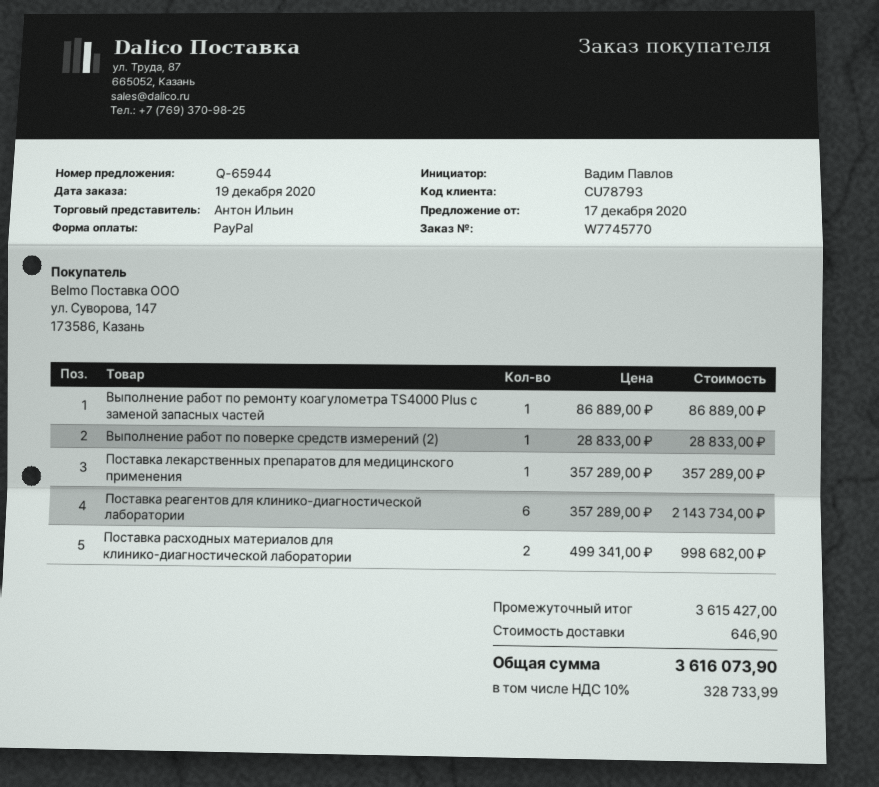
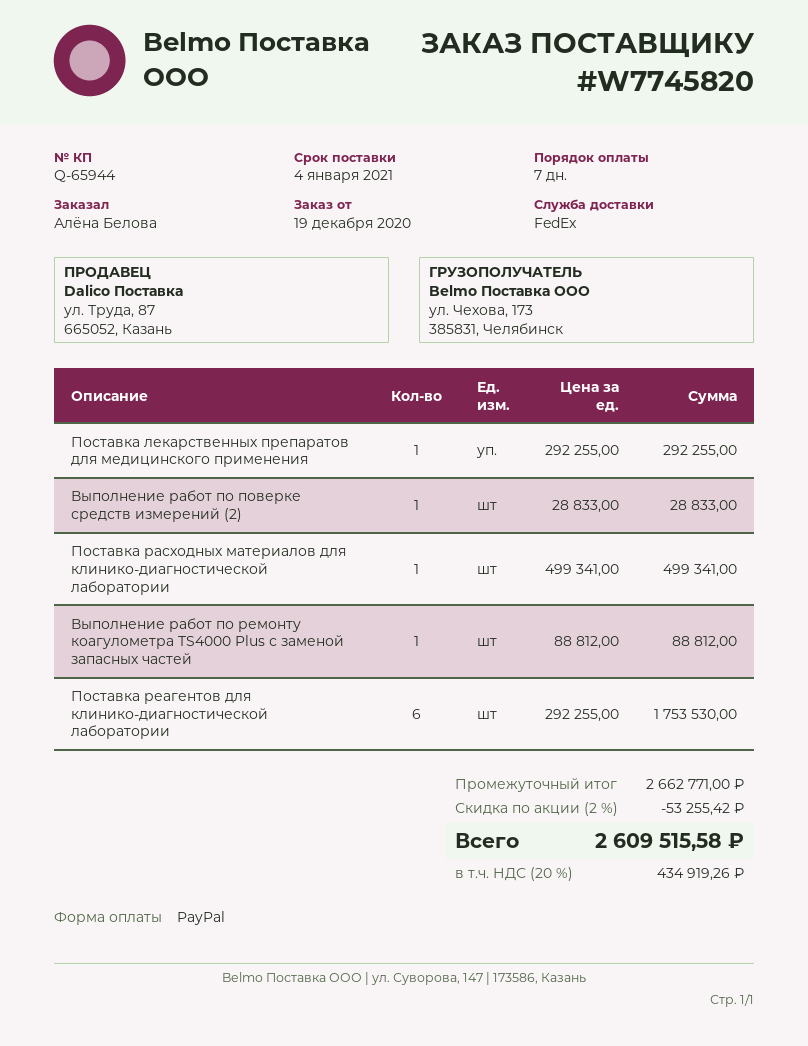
order number: W7745770 -> W7745820
ordered by: Вадим Павлов -> Алёна Белова
Выполнение работ по ремонту коагулометра TS4000 Plus с заменой запасных частей: 1 x 86889.00 = 86889.00 -> 1 x 88812.00 = 88812.00
Поставка лекарственных препаратов для медицинского применения: 1 x 357289.00 = 357289.00 -> 1 x 292255.00 = 292255.00
Поставка реагентов для клинико-диагностической лаборатории: 6 x 357289.00 = 2143734.00 -> 6 x 292255.00 = 1753530.00
Поставка расходных материалов для клинико-диагностической лаборатории: 2 x 499341.00 = 998682.00 -> 1 x 499341.00 = 499341.00
subtotal: 3615427.00 -> 2662771.00
discount: none -> 2% = 53255.42
shipping: 646.90 -> none
tax: 10% = 328733.99 -> 20% = 434919.26
total: 3616073.90 -> 2609515.58

